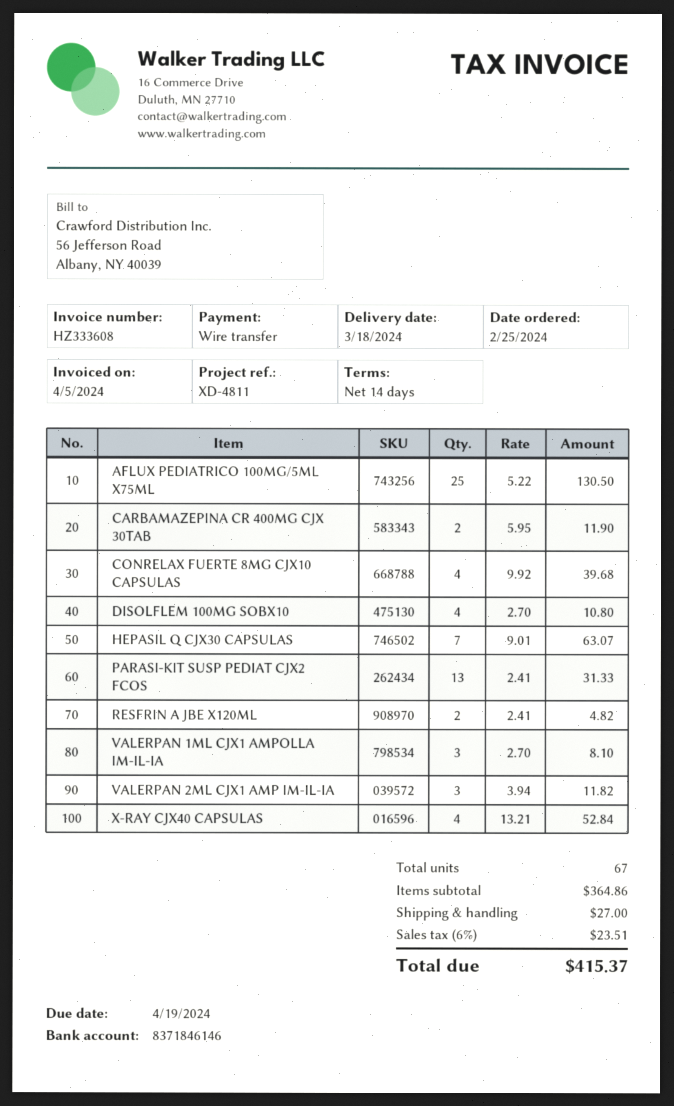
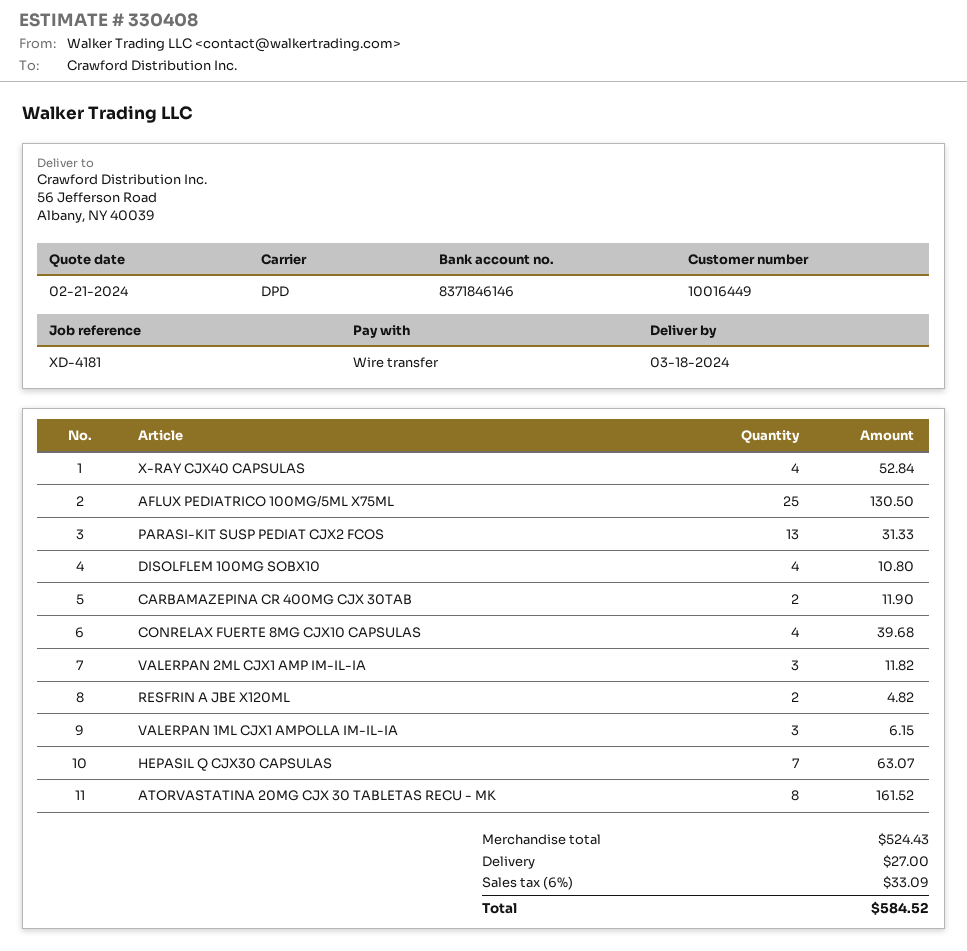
reference: XD-4811 -> XD-4181
VALERPAN 1ML CJX1 AMPOLLA IM-IL-IA: 3 for 8.10 -> 3 for 6.15
ATORVASTATINA 20MG CJX 30 TABLETAS RECU - MK: none -> 8 for 161.52
subtotal: 364.86 -> 524.43
tax: 6% = 23.51 -> 6% = 33.09
total: 415.37 -> 584.52

